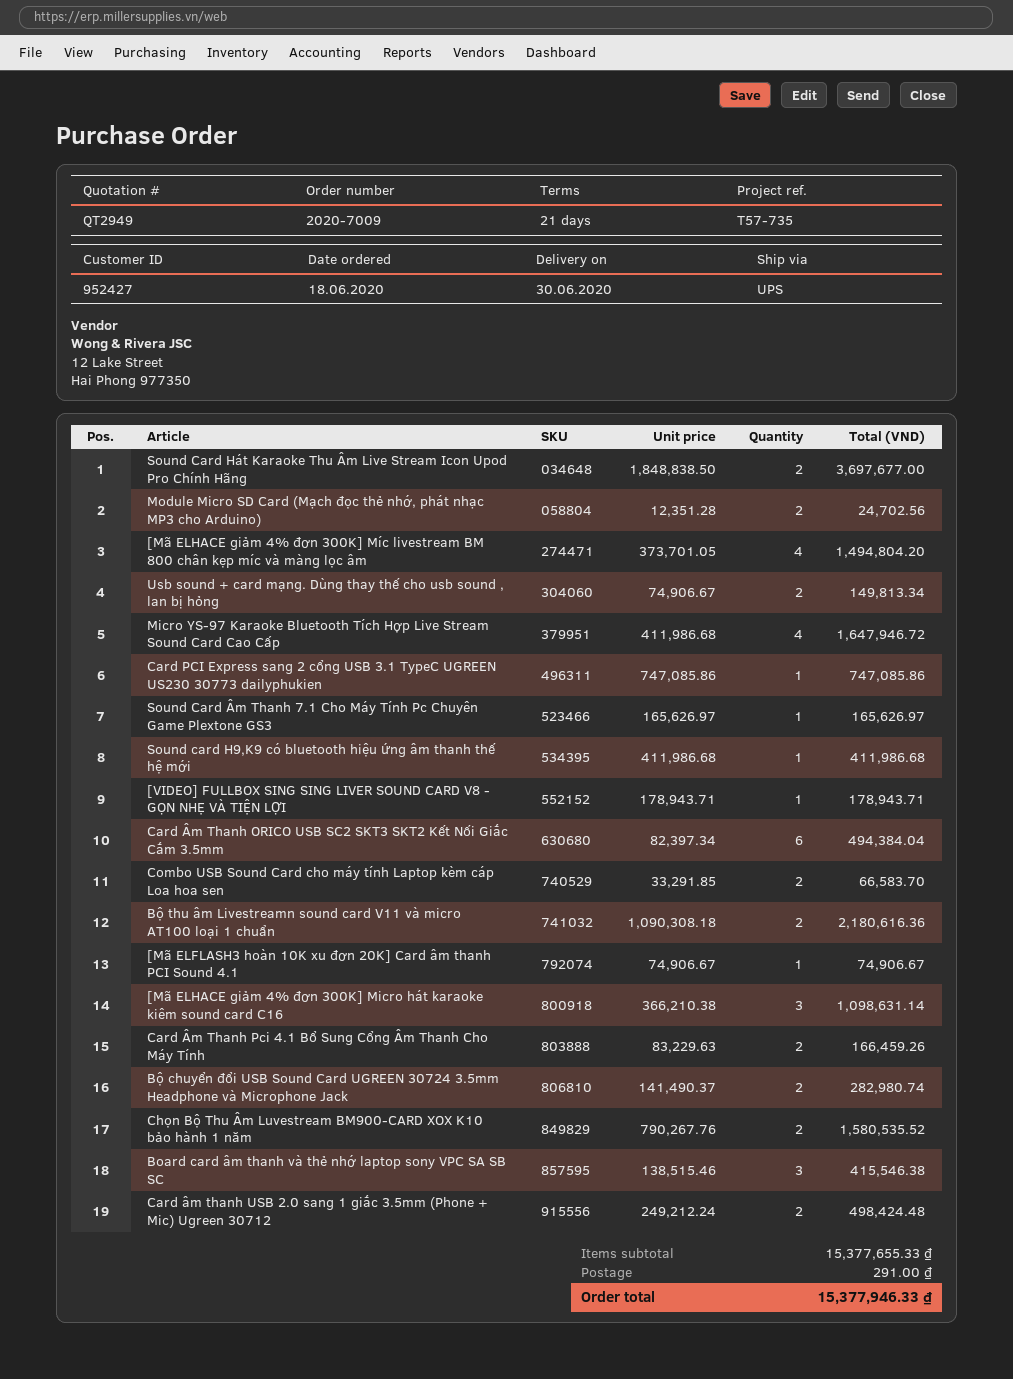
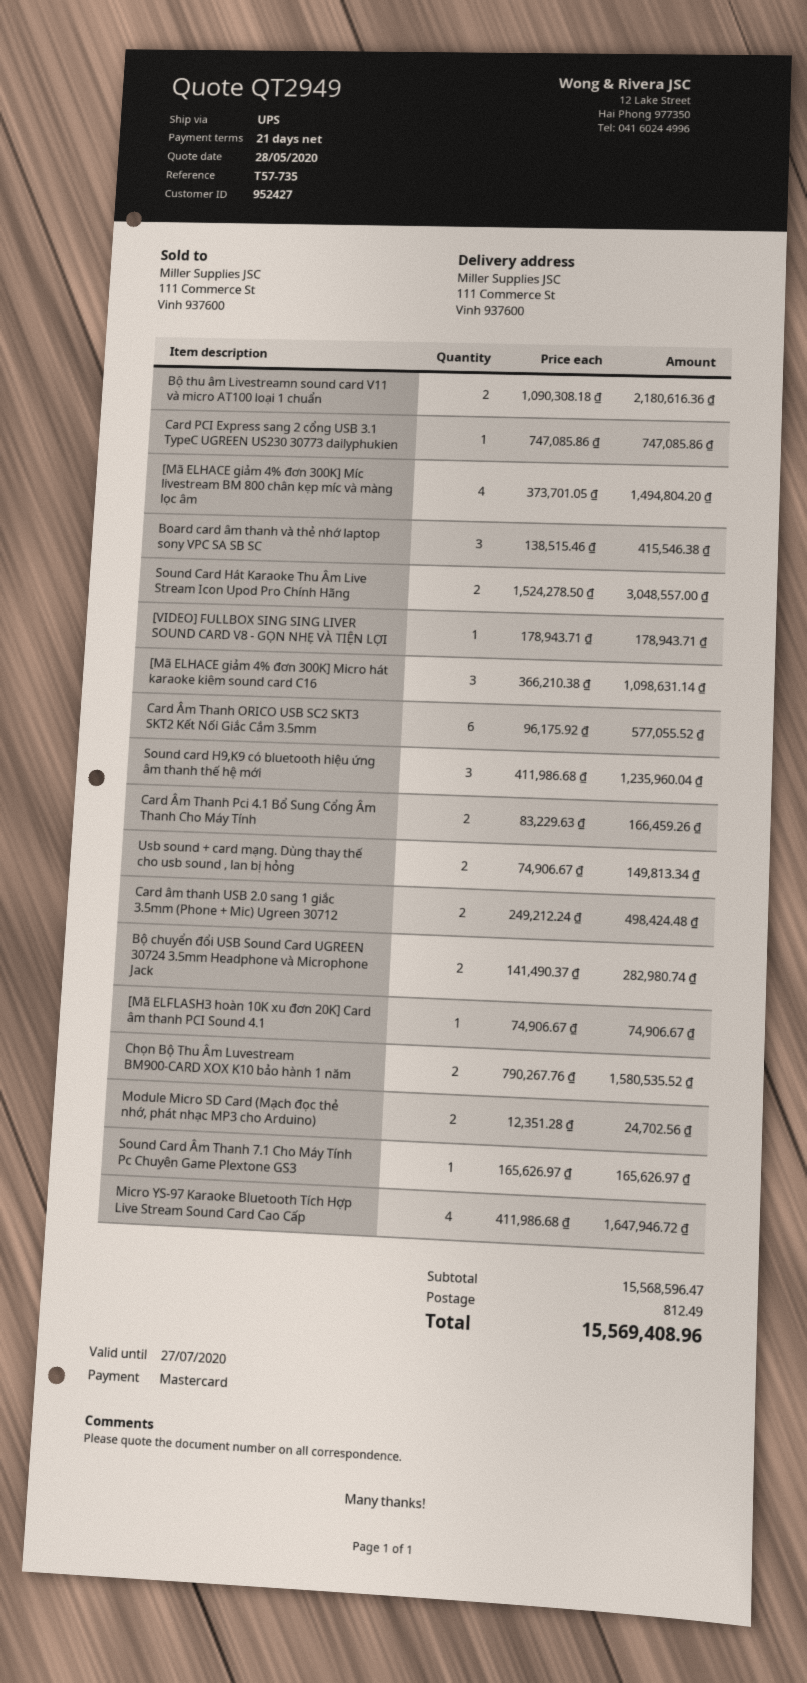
Sound Card Hát Karaoke Thu Âm Live Stream Icon Upod Pro Chính Hãng: 2 x 1848838.50 = 3697677.00 -> 2 x 1524278.50 = 3048557.00
Sound card H9,K9 có bluetooth hiệu ứng âm thanh thế hệ mới: 1 x 411986.68 = 411986.68 -> 3 x 411986.68 = 1235960.04
Card Âm Thanh ORICO USB SC2 SKT3 SKT2 Kết Nối Giắc Cắm 3.5mm: 6 x 82397.34 = 494384.04 -> 6 x 96175.92 = 577055.52
Combo USB Sound Card cho máy tính Laptop kèm cáp Loa hoa sen: 2 x 33291.85 = 66583.70 -> none
subtotal: 15377655.33 -> 15568596.47
shipping: 291.00 -> 812.49
total: 15377946.33 -> 15569408.96

